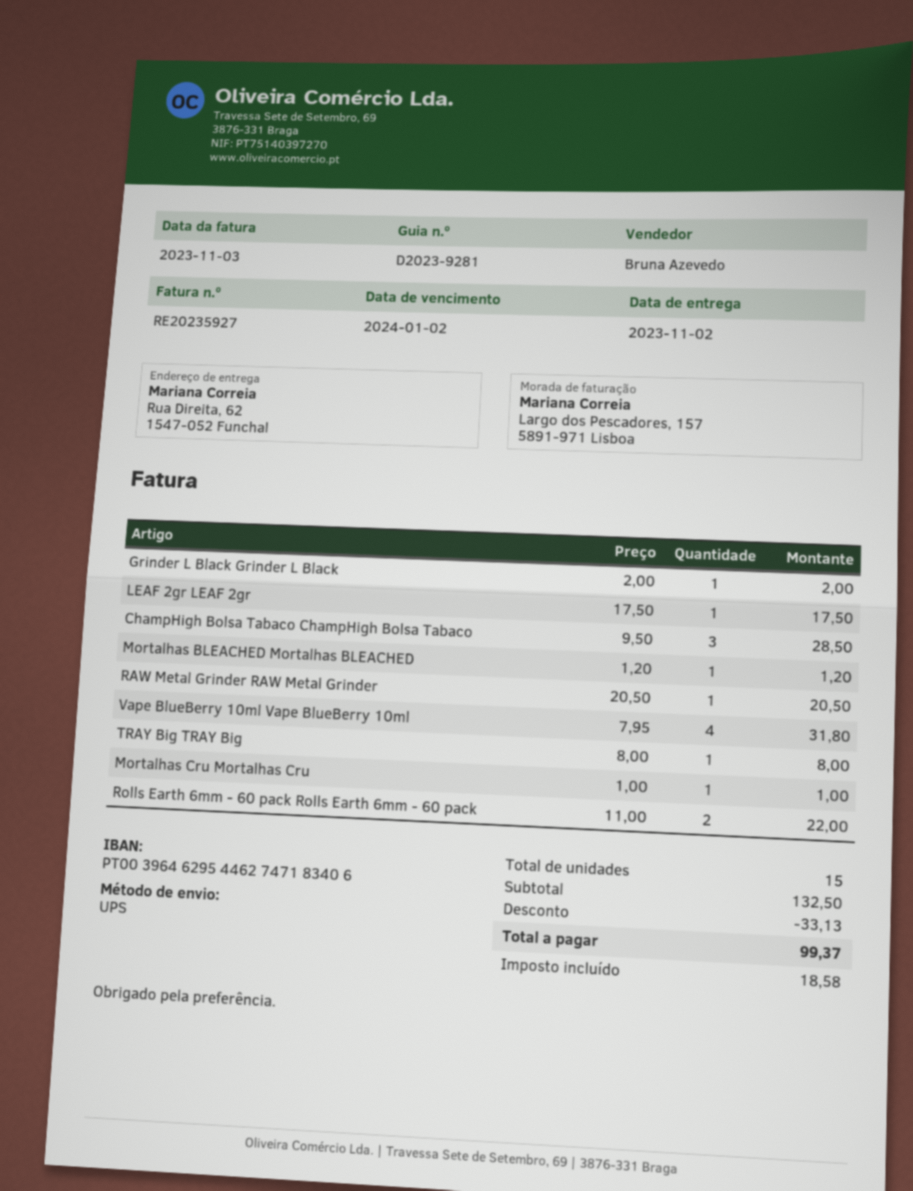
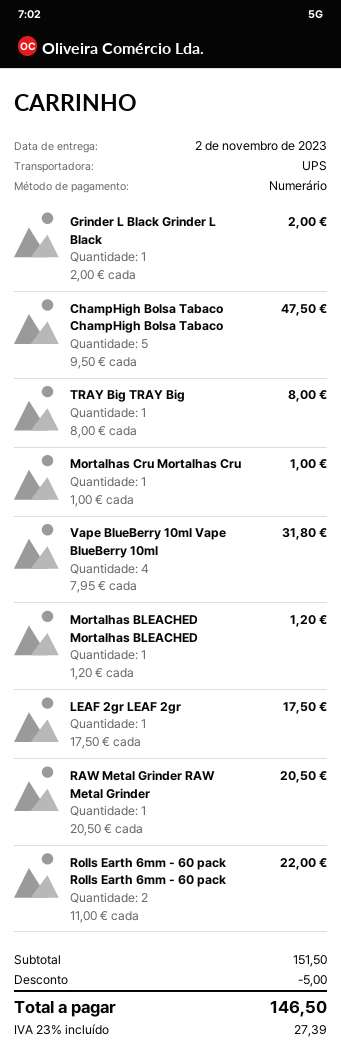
ChampHigh Bolsa Tabaco ChampHigh Bolsa Tabaco: 3 x 9.50 = 28.50 -> 5 x 9.50 = 47.50
subtotal: 132.50 -> 151.50
discount: 33.13 -> 5.00
tax: 18.58 -> 27.39
total: 99.37 -> 146.50

